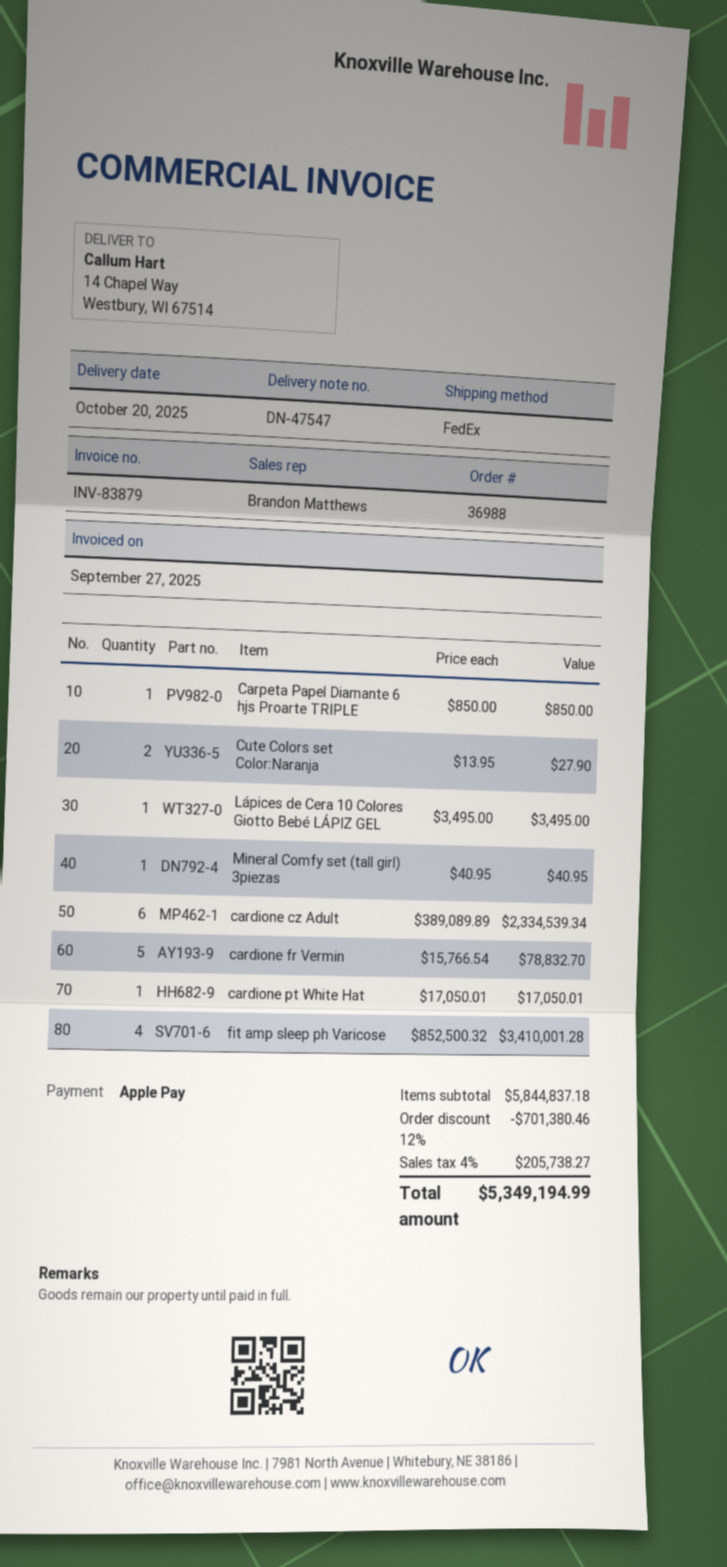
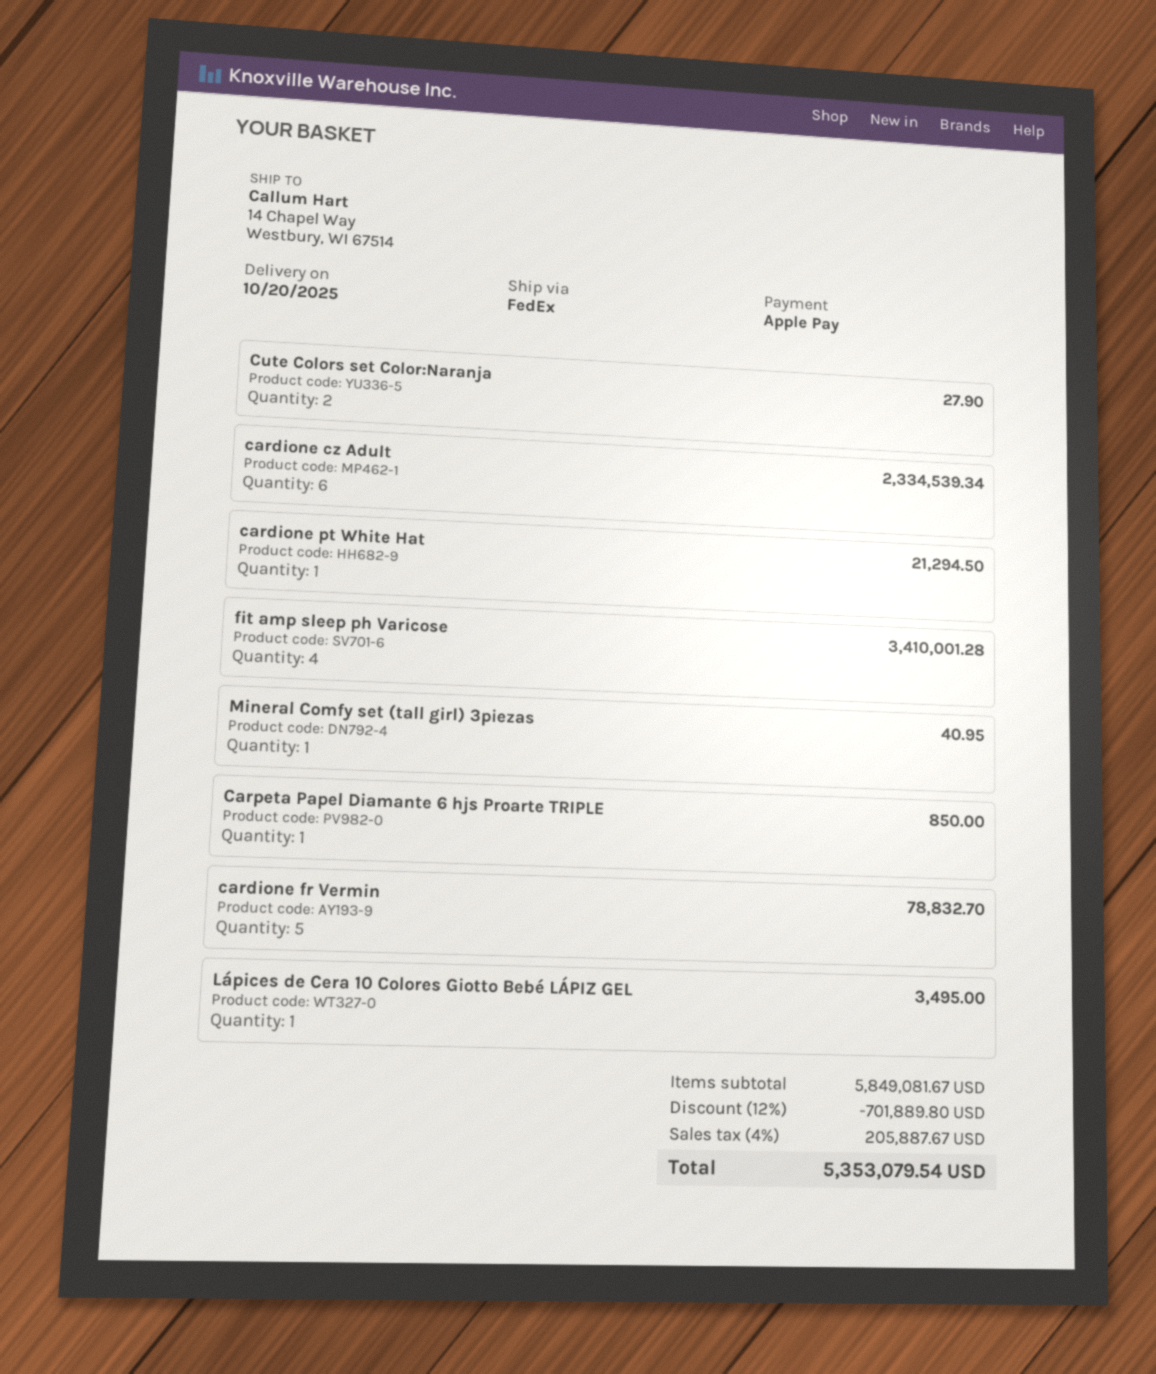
cardione pt White Hat: 1 for 17050.01 -> 1 for 21294.50
subtotal: 5844837.18 -> 5849081.67
discount: 12% = 701380.46 -> 12% = 701889.80
tax: 4% = 205738.27 -> 4% = 205887.67
total: 5349194.99 -> 5353079.54

